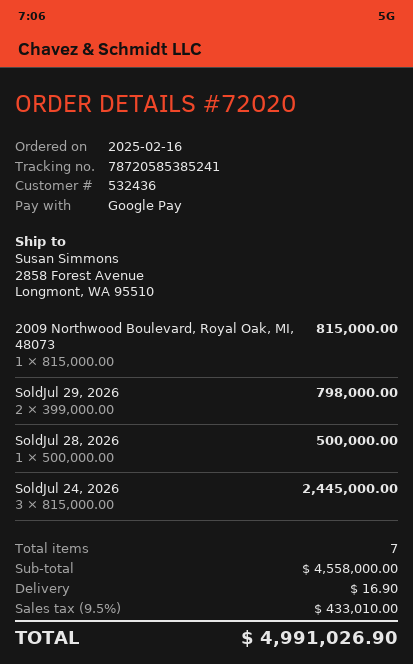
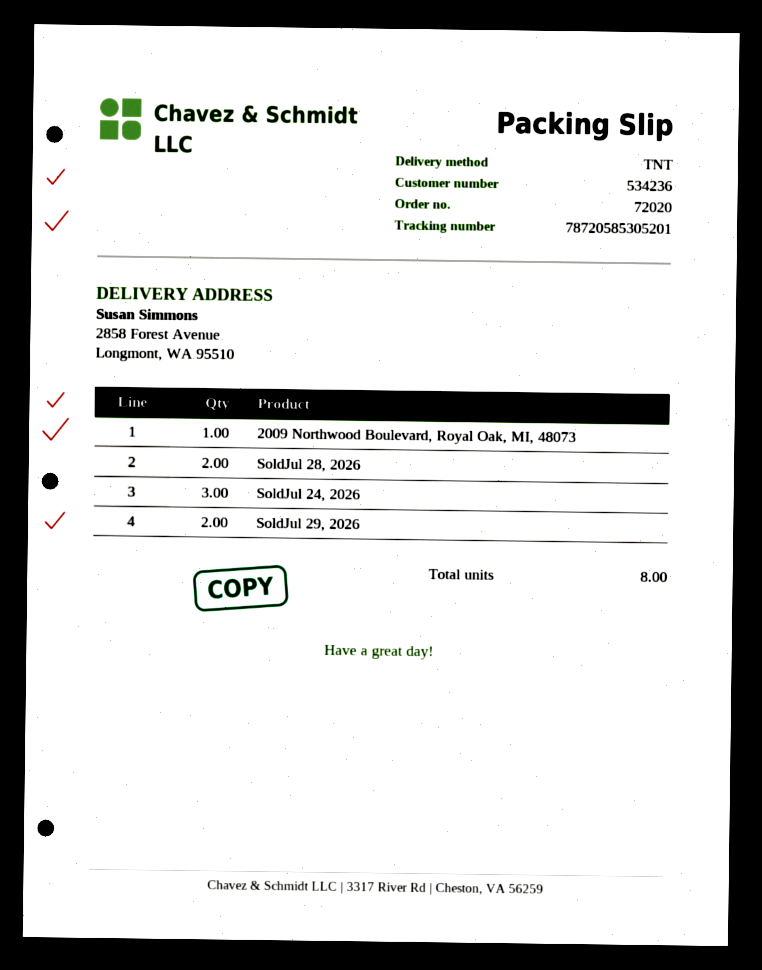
customer number: 532436 -> 534236
tracking number: 78720585385241 -> 78720585305201
SoldJul 28, 2026: 1 -> 2
total quantity: 7 -> 8

